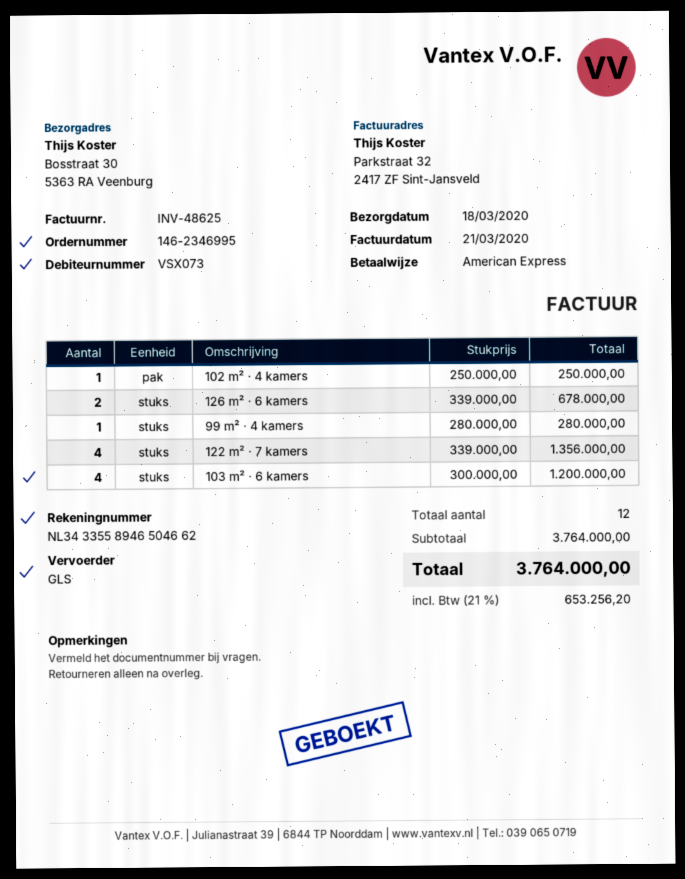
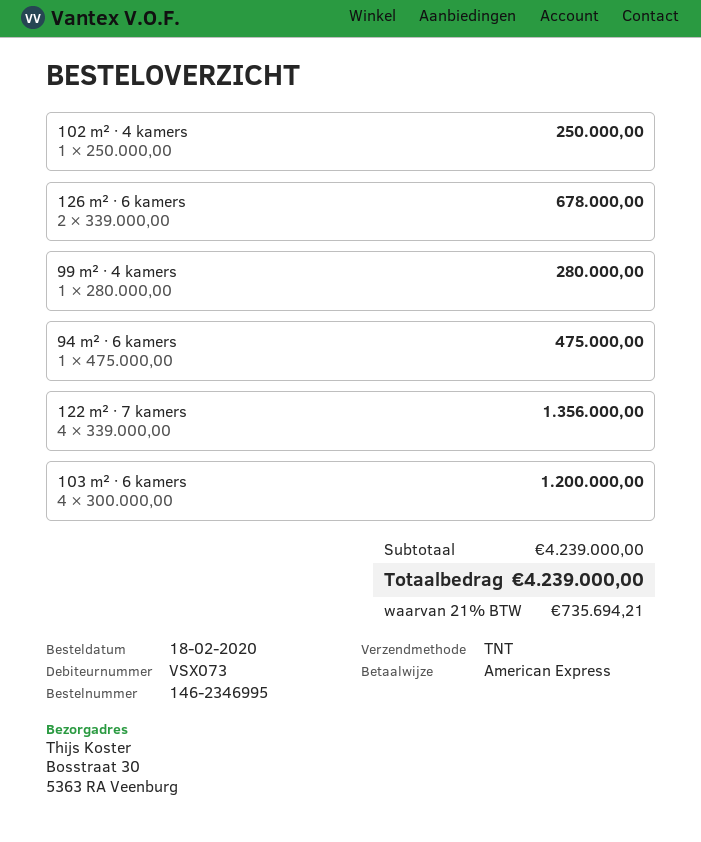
shipping method: GLS -> TNT
94 m² · 6 kamers: none -> 1 x 475000.00 = 475000.00
subtotal: 3764000.00 -> 4239000.00
tax: 21% = 653256.20 -> 21% = 735694.21
total: 3764000.00 -> 4239000.00

